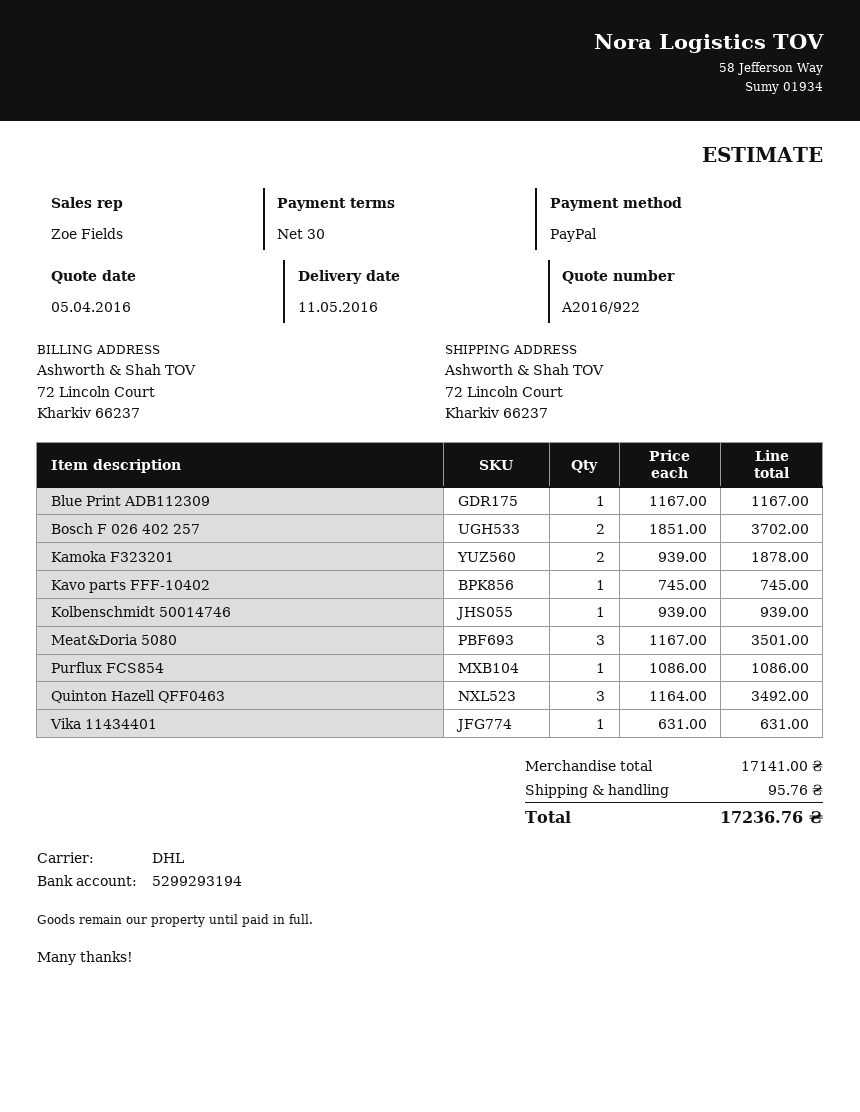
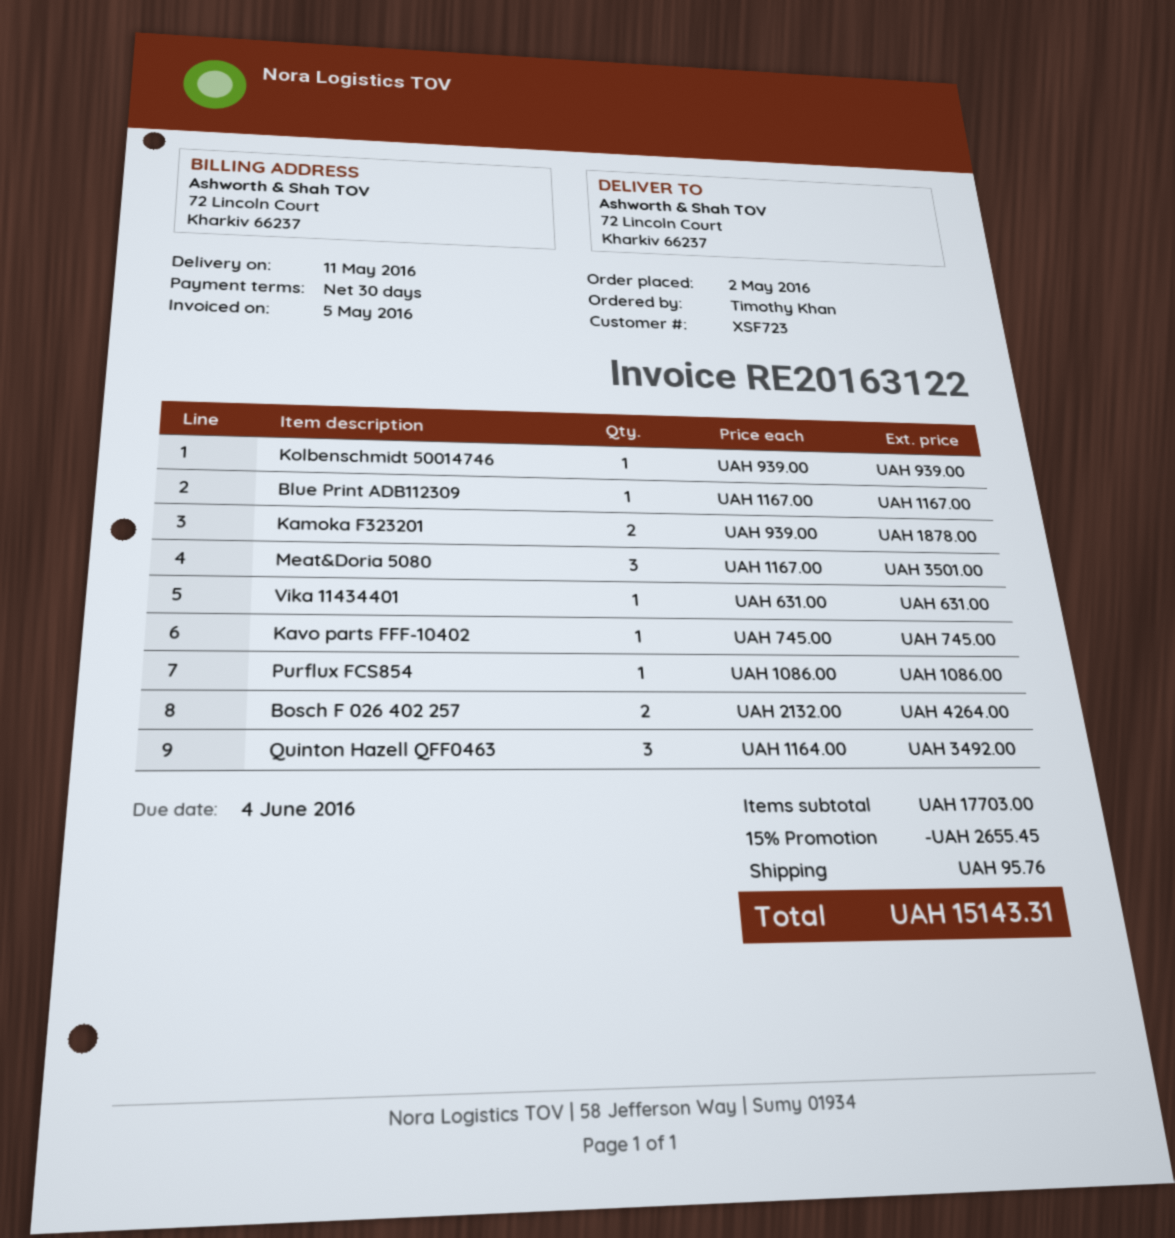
Bosch F 026 402 257: 2 x 1851.00 = 3702.00 -> 2 x 2132.00 = 4264.00
subtotal: 17141.00 -> 17703.00
discount: none -> 15% = 2655.45
total: 17236.76 -> 15143.31

